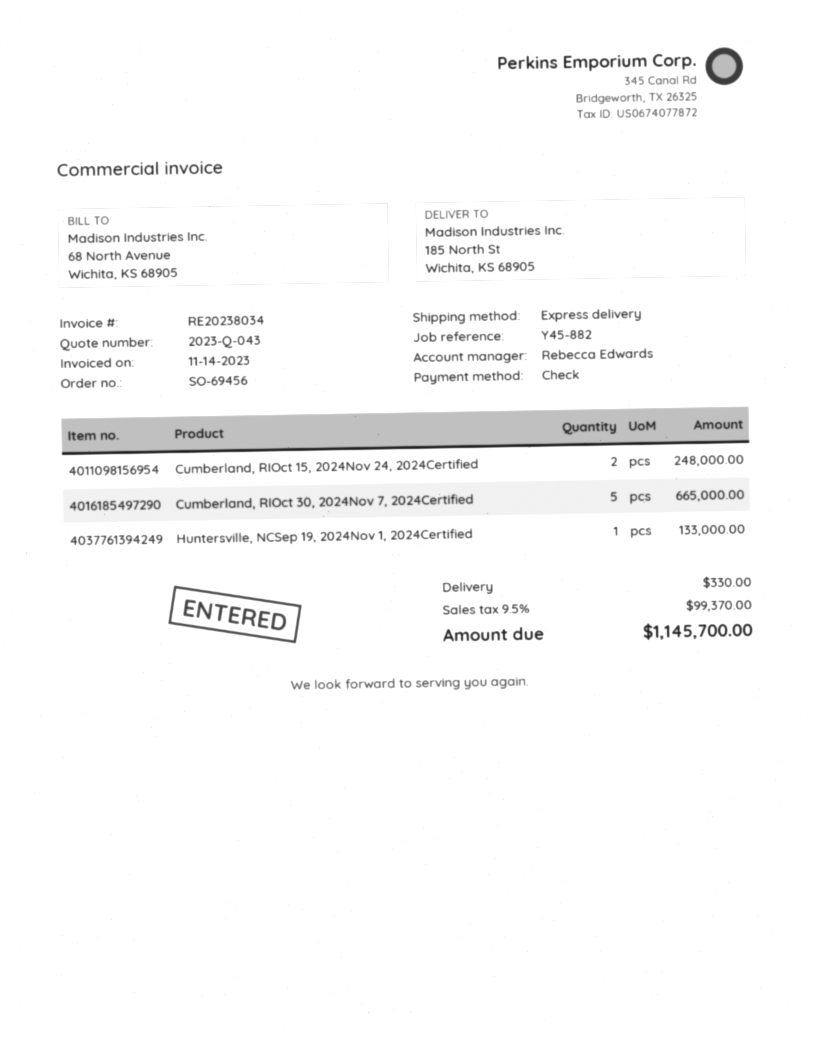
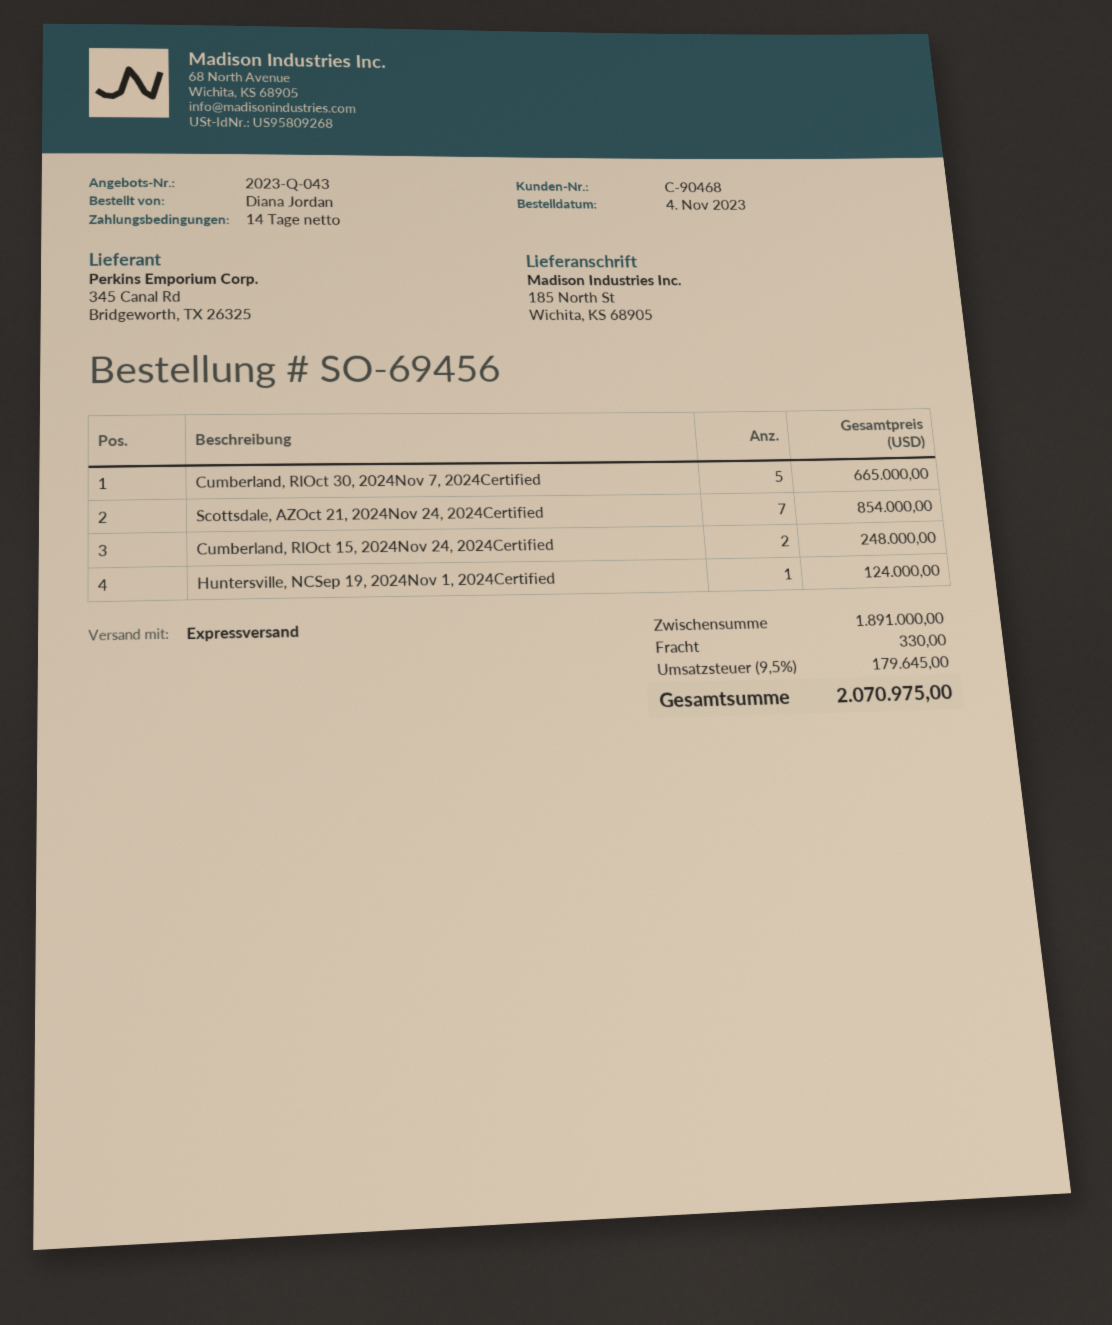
Huntersville, NCSep 19, 2024Nov 1, 2024Certified: 1 for 133000.00 -> 1 for 124000.00
Scottsdale, AZOct 21, 2024Nov 24, 2024Certified: none -> 7 for 854000.00
tax: 9.5% = 99370.00 -> 9.5% = 179645.00
total: 1145700.00 -> 2070975.00

